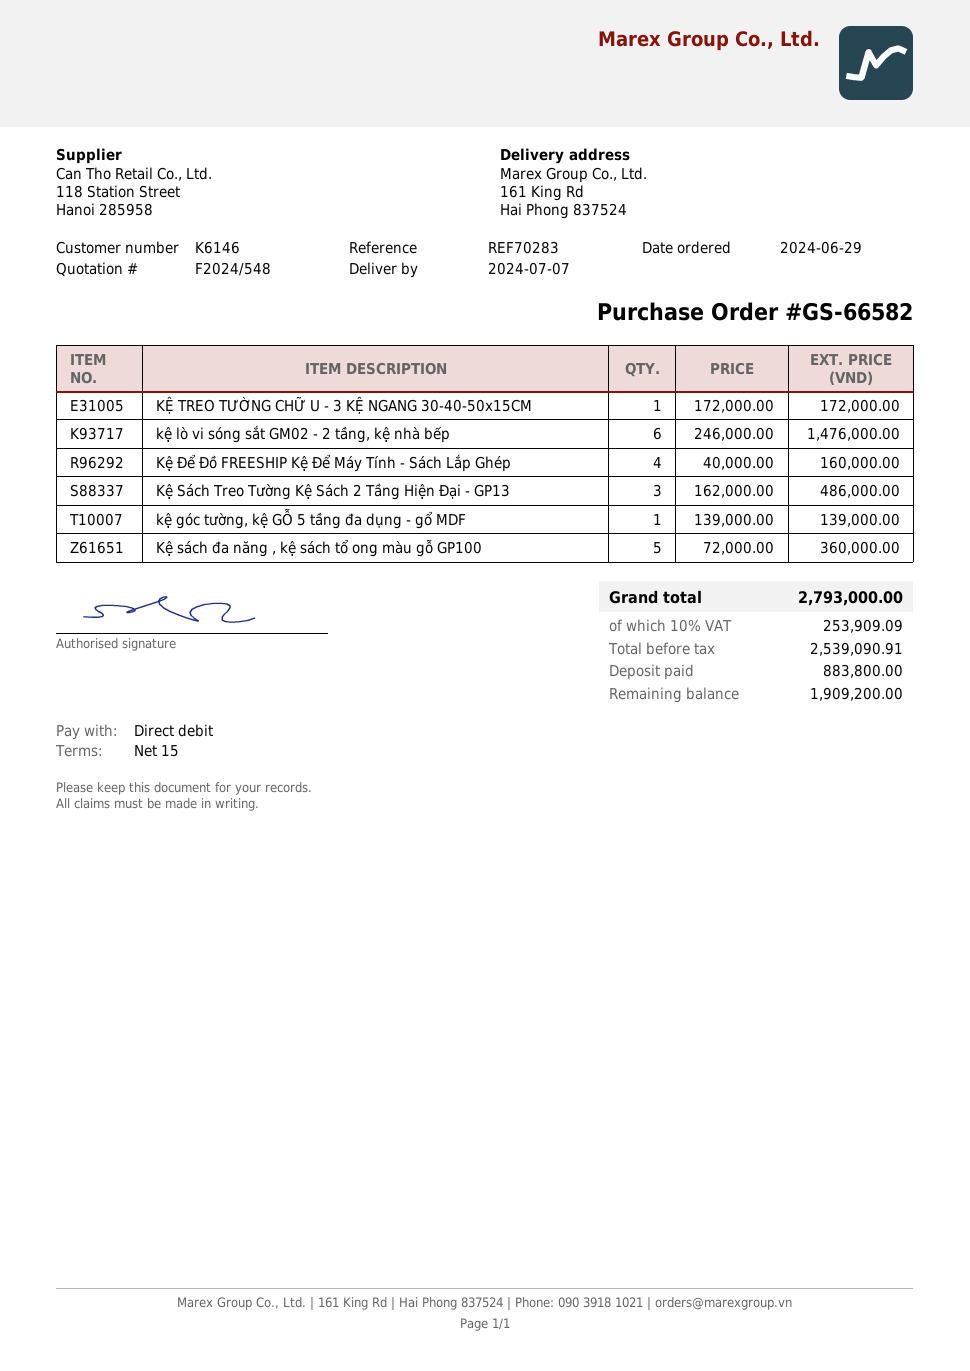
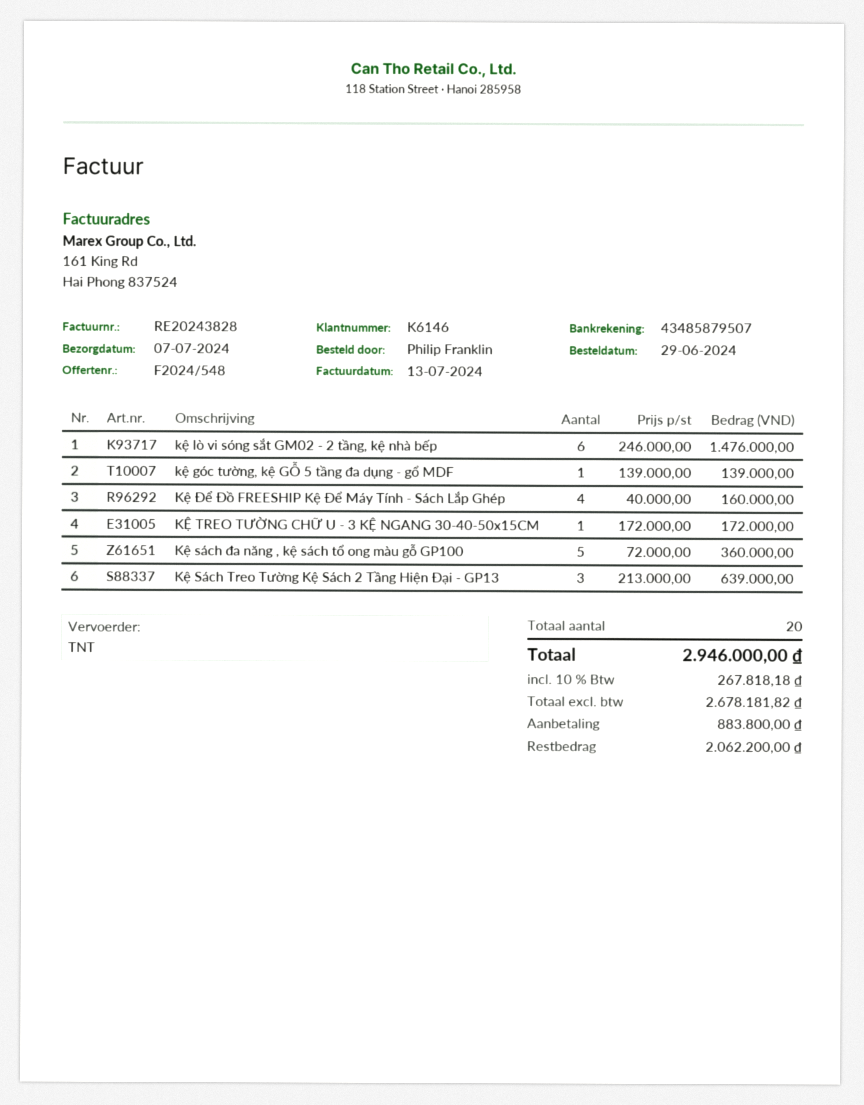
Kệ Sách Treo Tường Kệ Sách 2 Tầng Hiện Đại - GP13: 3 x 162000.00 = 486000.00 -> 3 x 213000.00 = 639000.00
net: 2539090.91 -> 2678181.82
tax: 10% = 253909.09 -> 10% = 267818.18
total: 2793000.00 -> 2946000.00
balance: 1909200.00 -> 2062200.00

